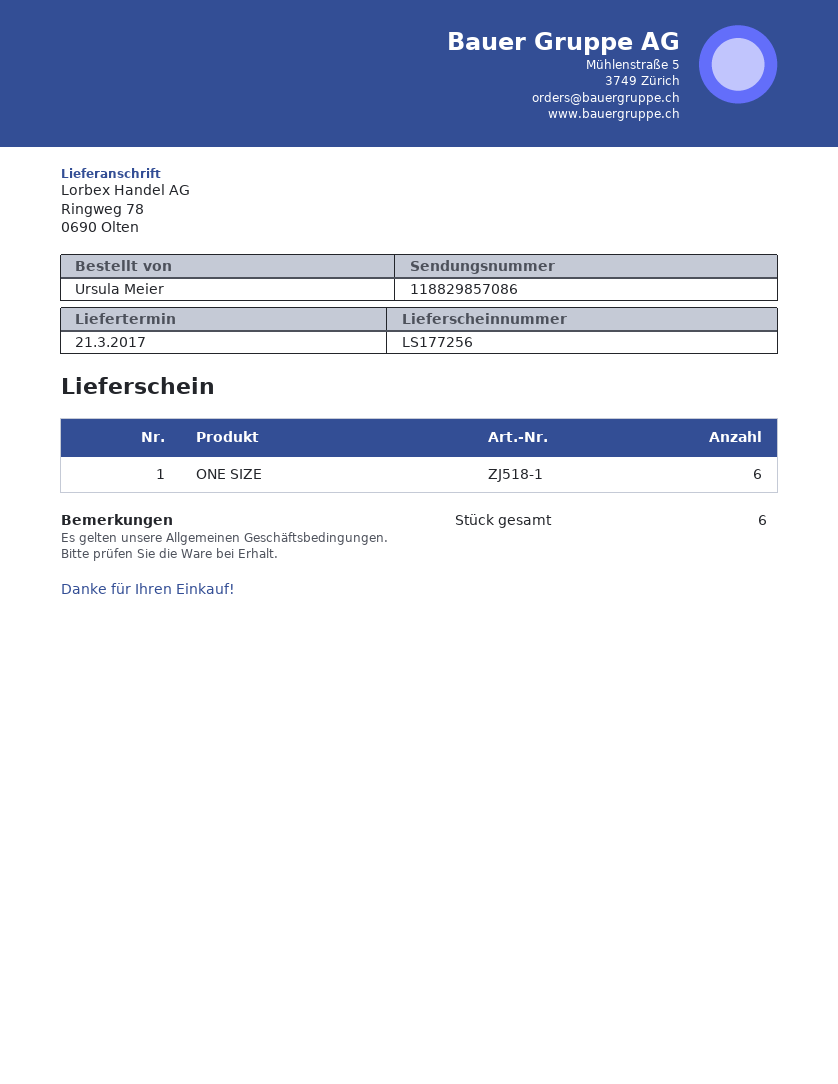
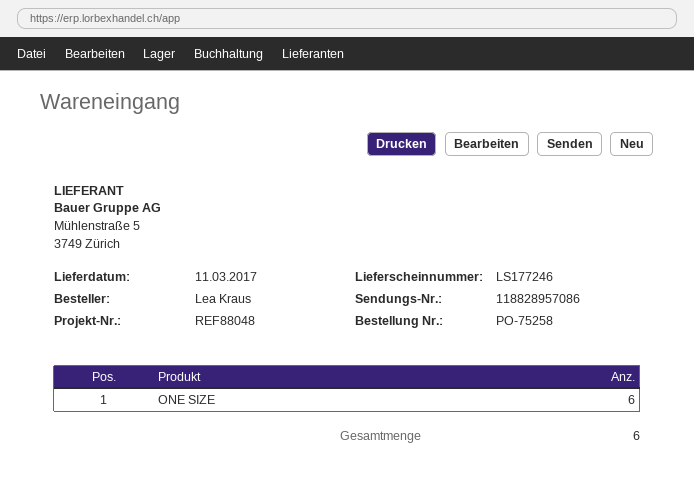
delivery note number: LS177256 -> LS177246
delivery date: 2017-03-21 -> 2017-03-11
ordered by: Ursula Meier -> Lea Kraus
tracking number: 118829857086 -> 118828957086

